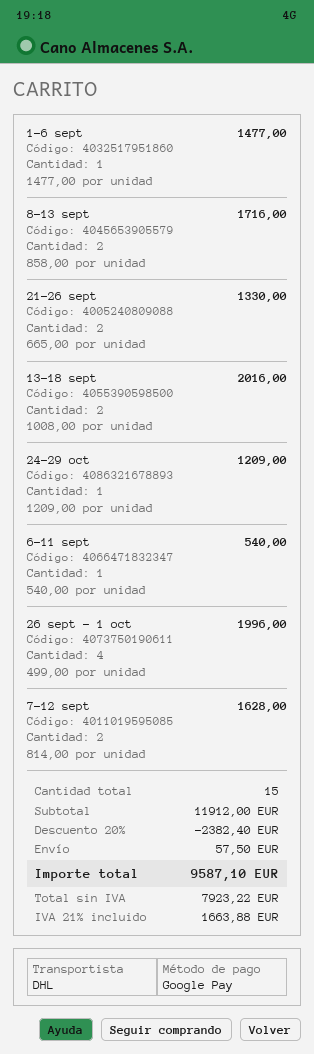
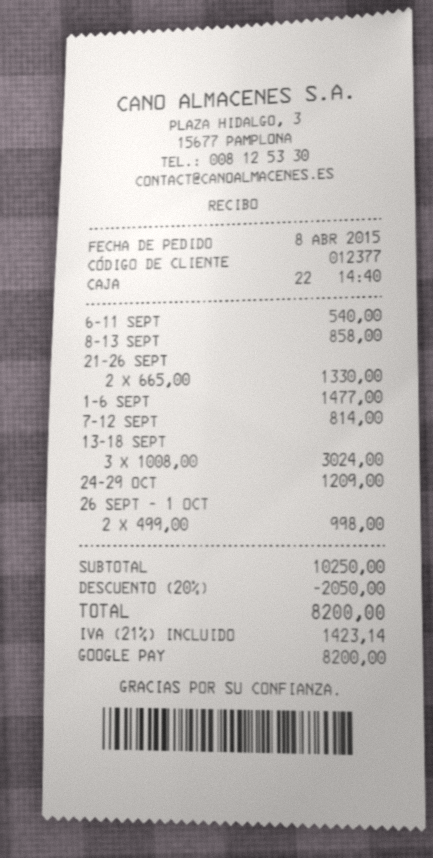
8–13 sept: 2 x 858.00 = 1716.00 -> 1 x 858.00 = 858.00
13–18 sept: 2 x 1008.00 = 2016.00 -> 3 x 1008.00 = 3024.00
26 sept – 1 oct: 4 x 499.00 = 1996.00 -> 2 x 499.00 = 998.00
7–12 sept: 2 x 814.00 = 1628.00 -> 1 x 814.00 = 814.00
subtotal: 11912.00 -> 10250.00
discount: 20% = 2382.40 -> 20% = 2050.00
shipping: 57.50 -> none
tax: 21% = 1663.88 -> 21% = 1423.14
total: 9587.10 -> 8200.00

